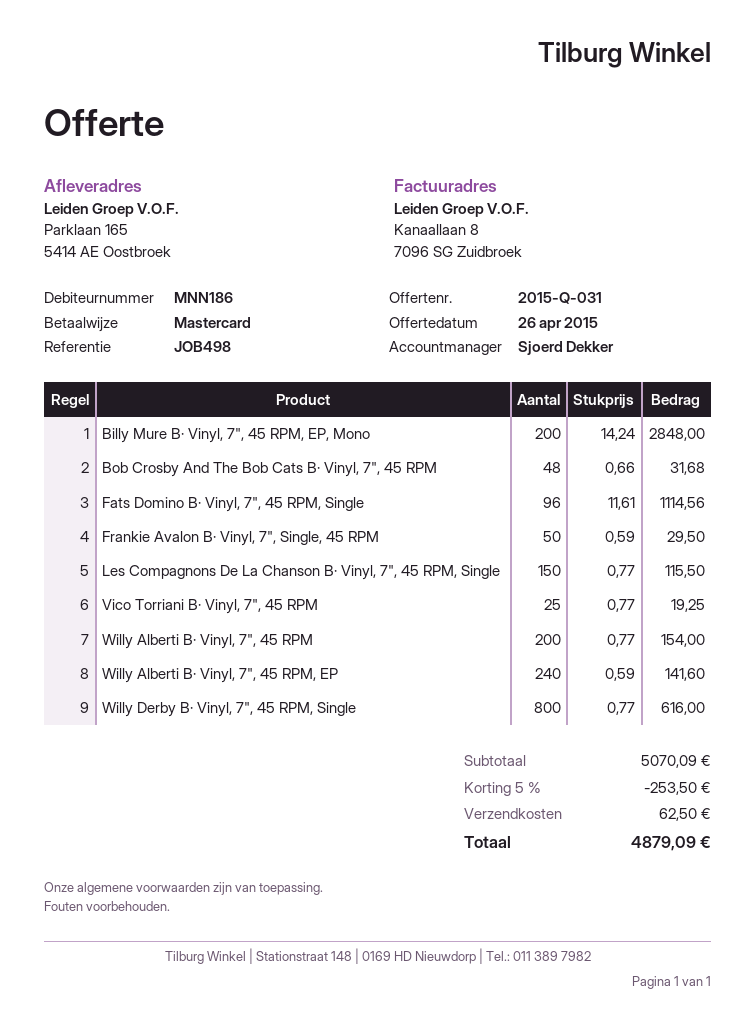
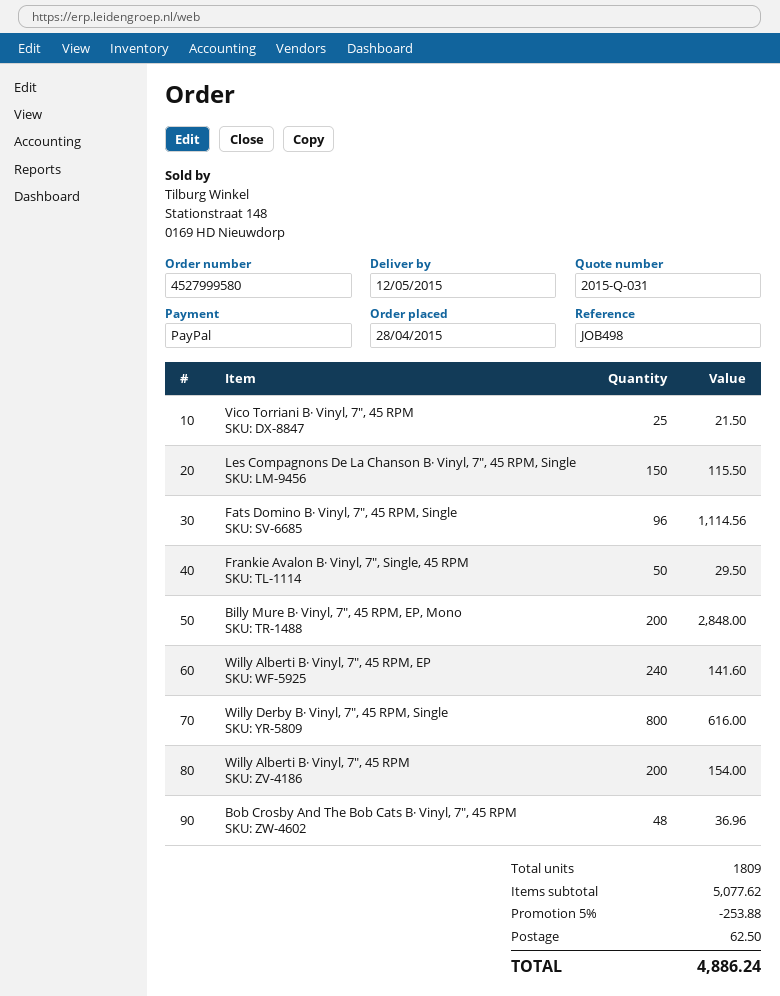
payment method: Mastercard -> PayPal
Bob Crosby And The Bob Cats Β· Vinyl, 7", 45 RPM: 48 for 31.68 -> 48 for 36.96
Vico Torriani Β· Vinyl, 7", 45 RPM: 25 for 19.25 -> 25 for 21.50
subtotal: 5070.09 -> 5077.62
discount: 5% = 253.50 -> 5% = 253.88
total: 4879.09 -> 4886.24

